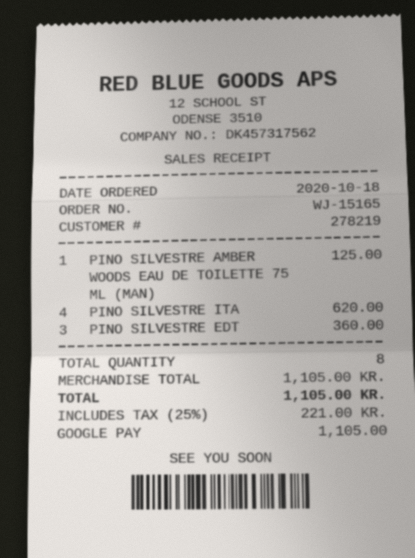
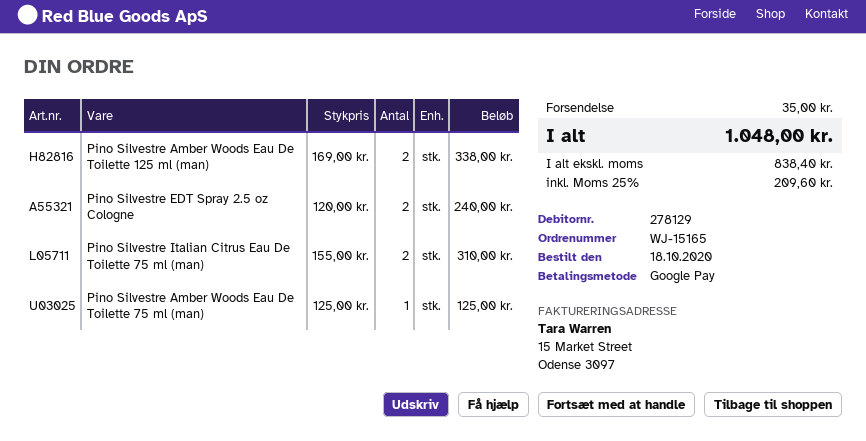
customer number: 278219 -> 278129
PINO SILVESTRE ITA: 4 for 620.00 -> 2 for 310.00
PINO SILVESTRE EDT: 3 for 360.00 -> 2 for 240.00
Pino Silvestre Amber Woods Eau De Toilette 125 ml (man): none -> 2 for 338.00
shipping: none -> 35.00
tax: 25% = 221.00 -> 25% = 209.60
total: 1105.00 -> 1048.00

